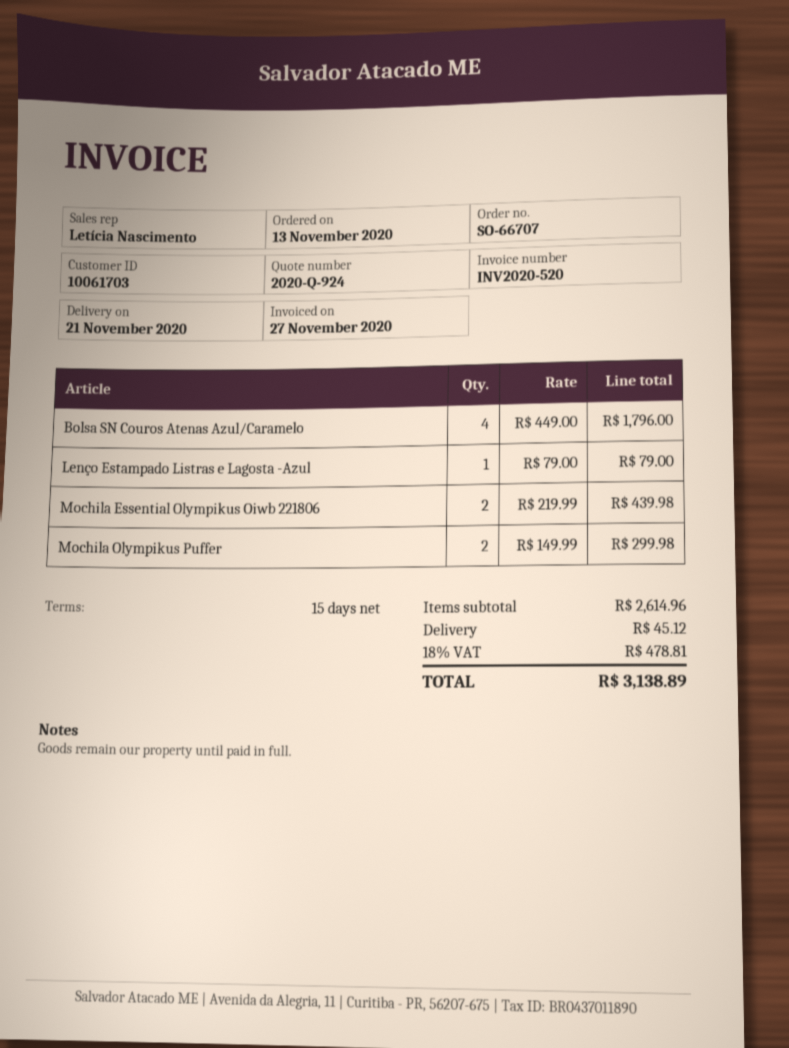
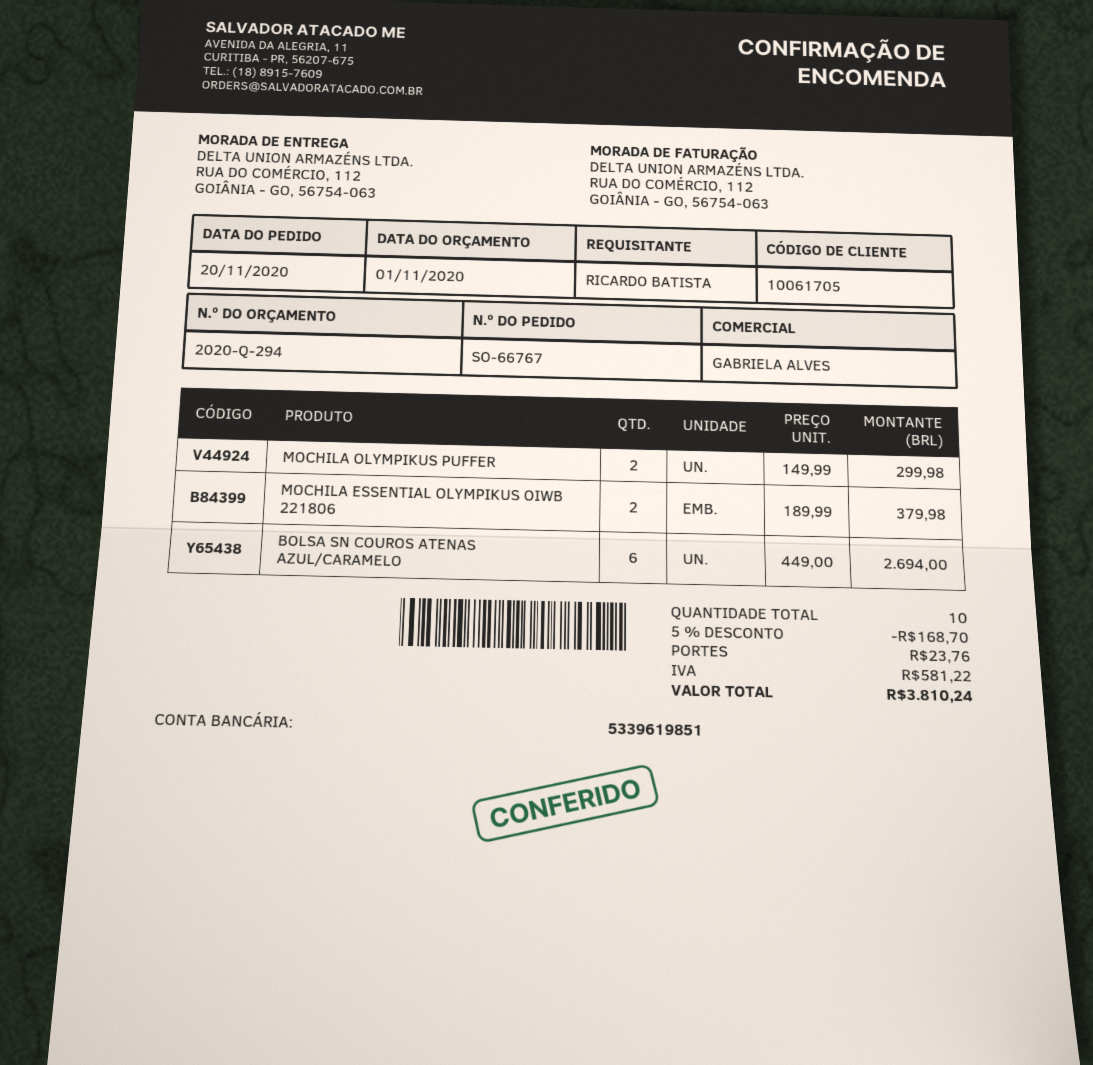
quote number: 2020-Q-924 -> 2020-Q-294
order number: SO-66707 -> SO-66767
order date: 2020-11-13 -> 2020-11-20
customer number: 10061703 -> 10061705
sales rep: Letícia Nascimento -> GABRIELA ALVES
Bolsa SN Couros Atenas Azul/Caramelo: 4 x 449.00 = 1796.00 -> 6 x 449.00 = 2694.00
Lenço Estampado Listras e Lagosta -Azul: 1 x 79.00 = 79.00 -> none
Mochila Essential Olympikus Oiwb 221806: 2 x 219.99 = 439.98 -> 2 x 189.99 = 379.98
discount: none -> 5% = 168.70
shipping: 45.12 -> 23.76
tax: 478.81 -> 581.22
total: 3138.89 -> 3810.24

